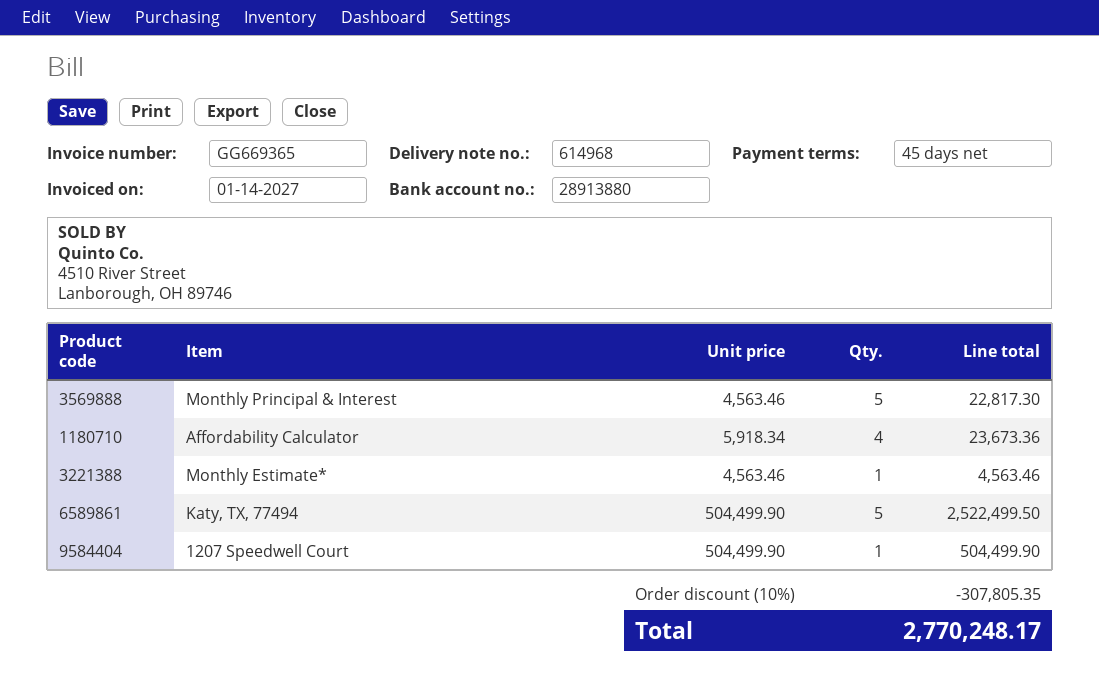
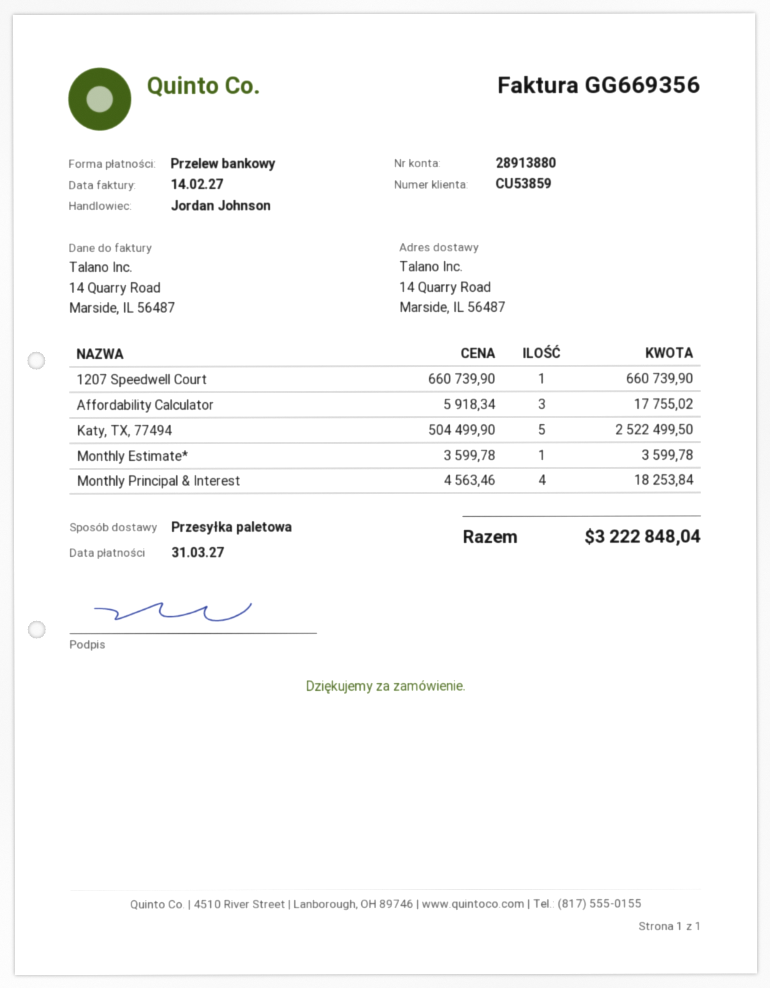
invoice number: GG669365 -> GG669356
invoice date: 2027-01-14 -> 2027-02-14
Monthly Principal & Interest: 5 x 4563.46 = 22817.30 -> 4 x 4563.46 = 18253.84
Affordability Calculator: 4 x 5918.34 = 23673.36 -> 3 x 5918.34 = 17755.02
Monthly Estimate*: 1 x 4563.46 = 4563.46 -> 1 x 3599.78 = 3599.78
1207 Speedwell Court: 1 x 504499.90 = 504499.90 -> 1 x 660739.90 = 660739.90
discount: 10% = 307805.35 -> none
total: 2770248.17 -> 3222848.04

